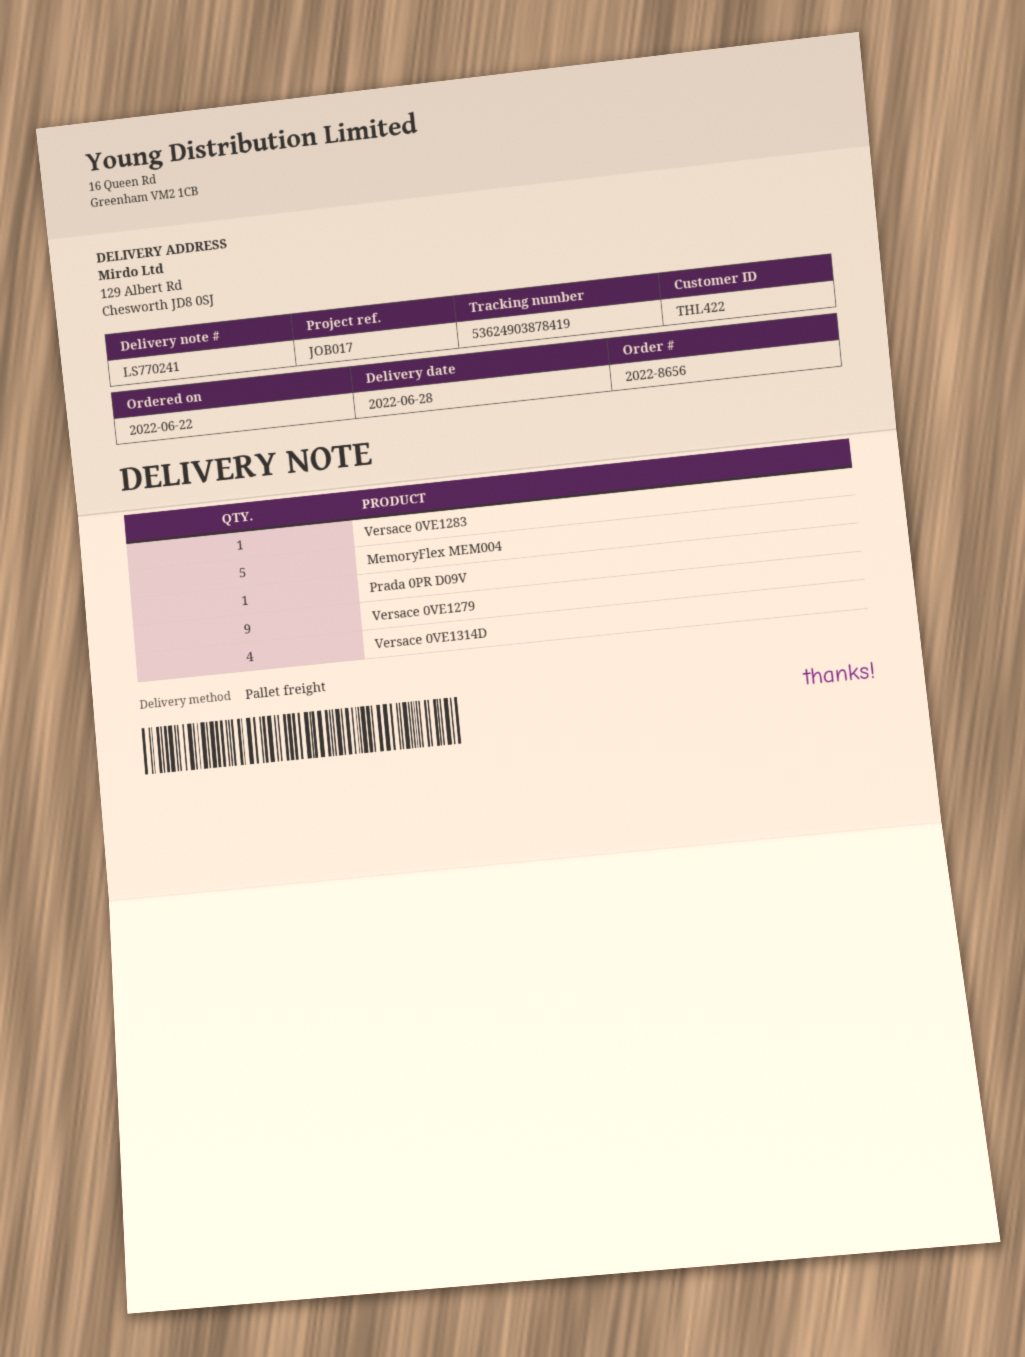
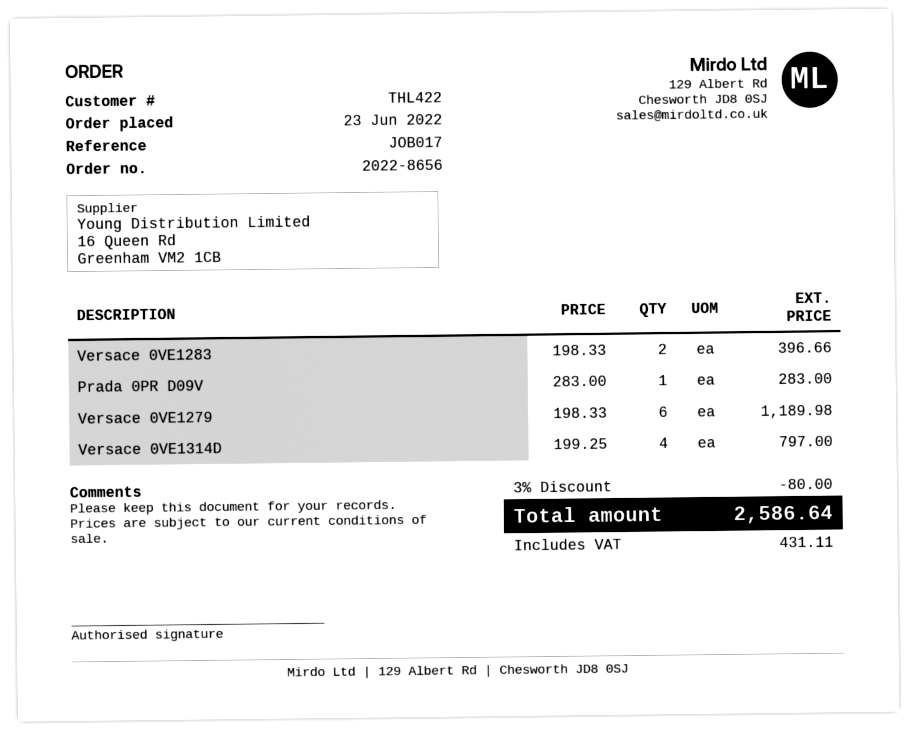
order date: 2022-06-22 -> 2022-06-23
Versace 0VE1283: 1 -> 2
MemoryFlex MEM004: 5 -> none
Versace 0VE1279: 9 -> 6

